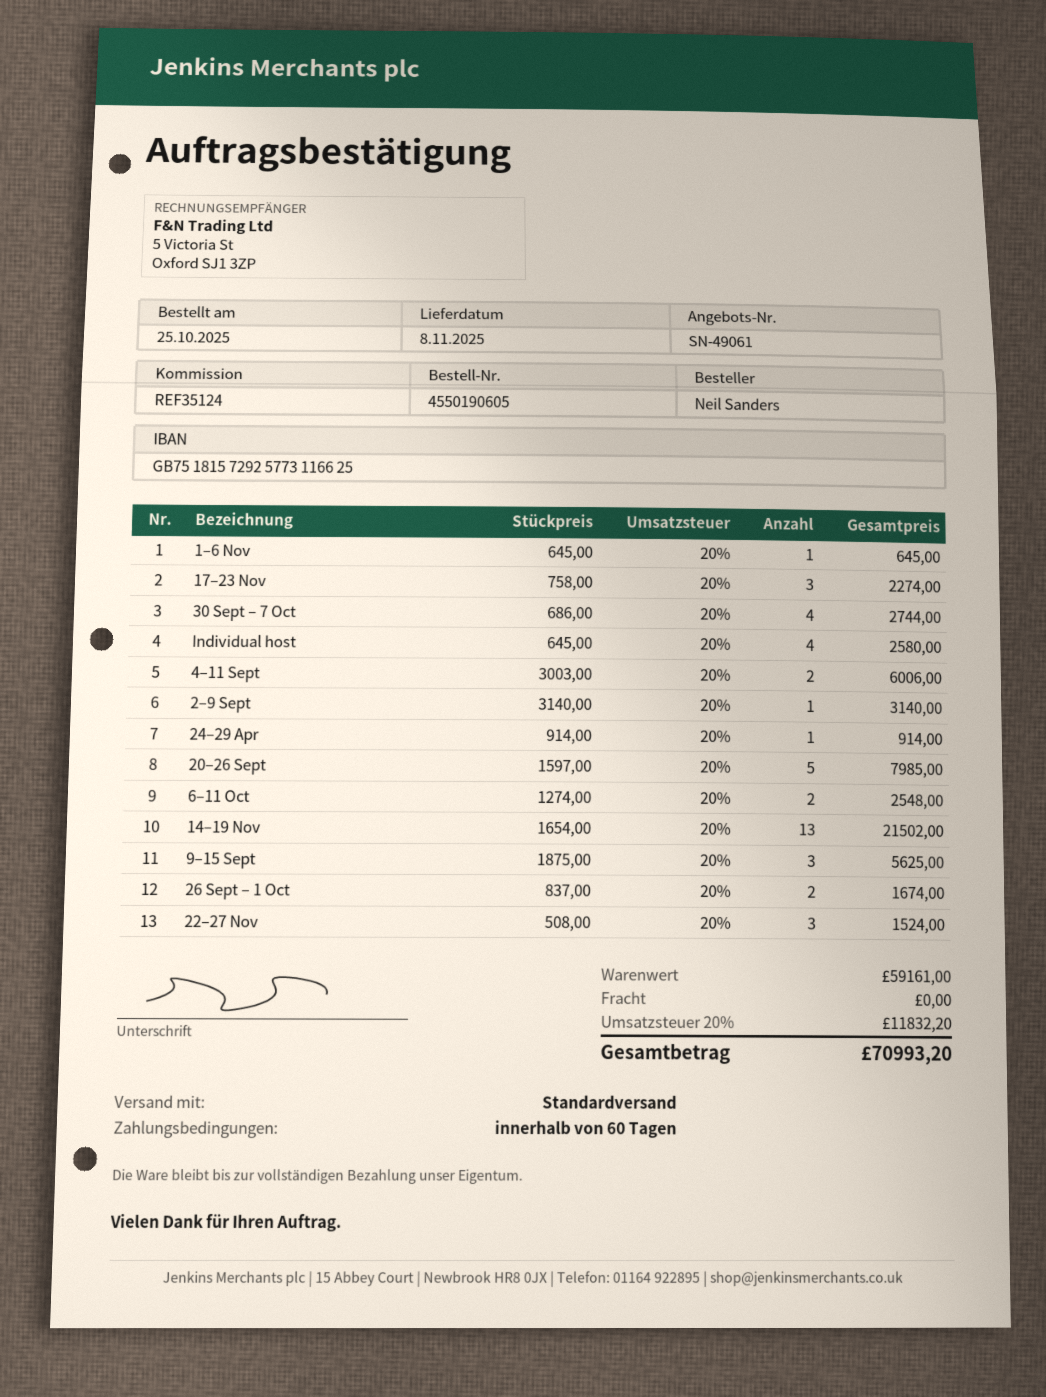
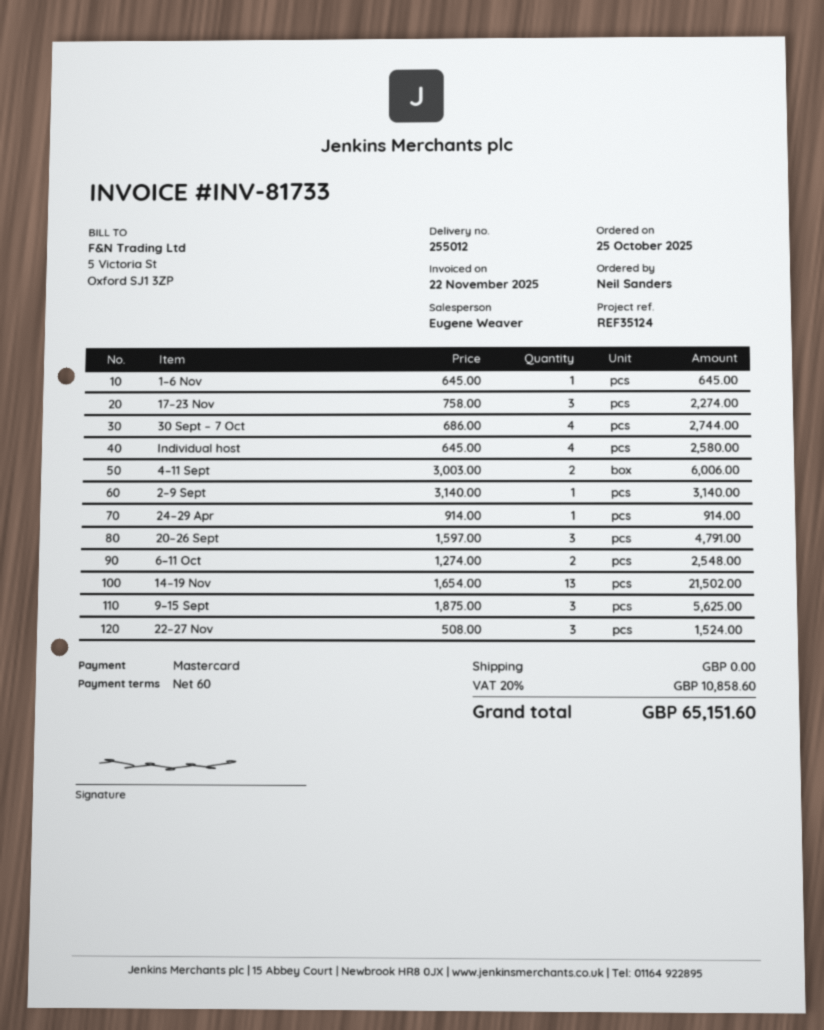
20–26 Sept: 5 x 1597.00 = 7985.00 -> 3 x 1597.00 = 4791.00
26 Sept – 1 Oct: 2 x 837.00 = 1674.00 -> none
tax: 20% = 11832.20 -> 20% = 10858.60
total: 70993.20 -> 65151.60

